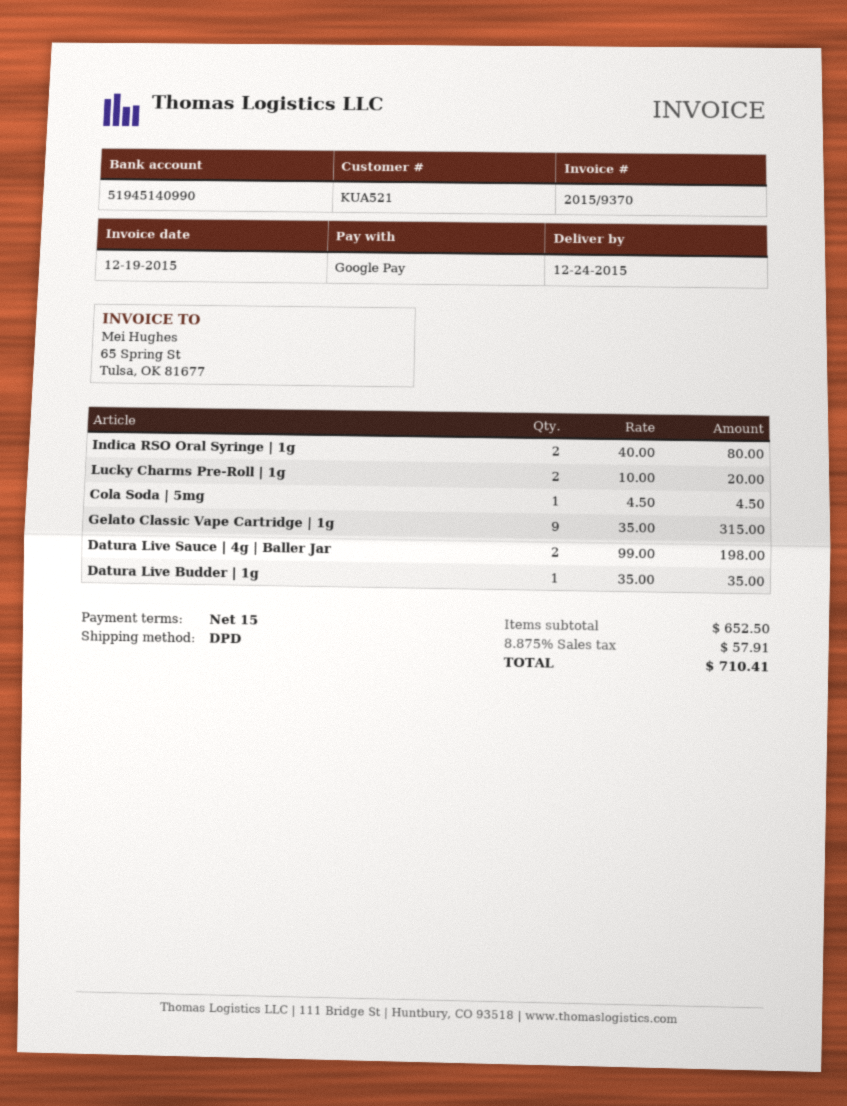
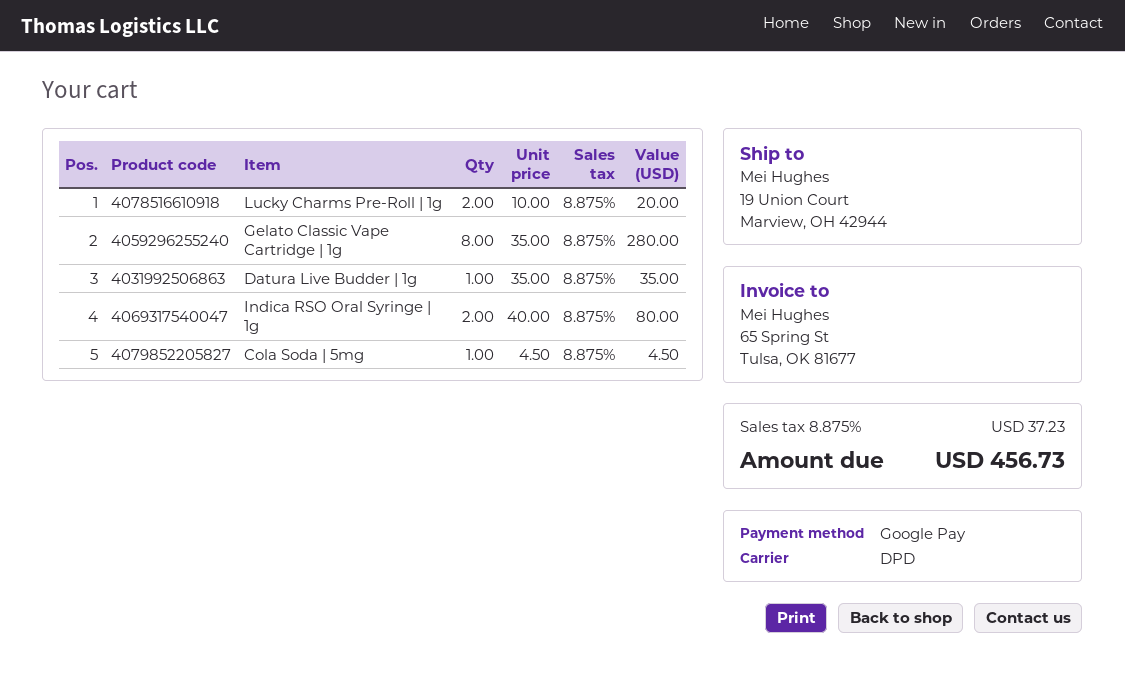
Gelato Classic Vape Cartridge | 1g: 9 x 35.00 = 315.00 -> 8 x 35.00 = 280.00
Datura Live Sauce | 4g | Baller Jar: 2 x 99.00 = 198.00 -> none
tax: 8.875% = 57.91 -> 8.875% = 37.23
total: 710.41 -> 456.73

